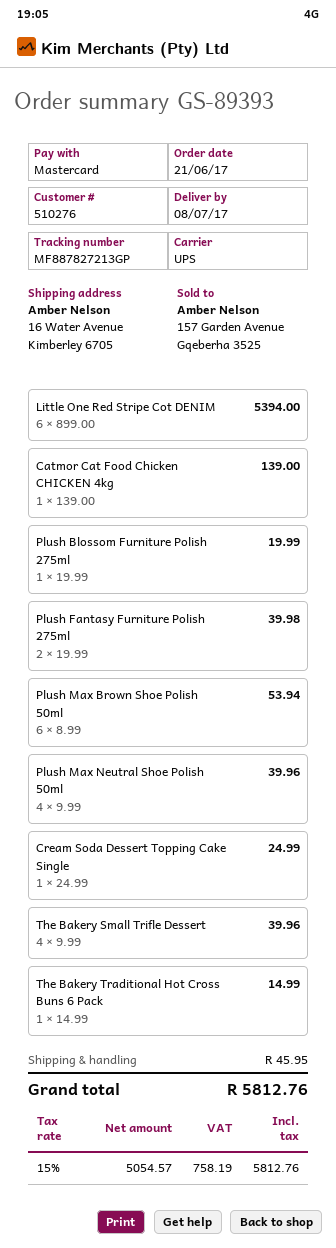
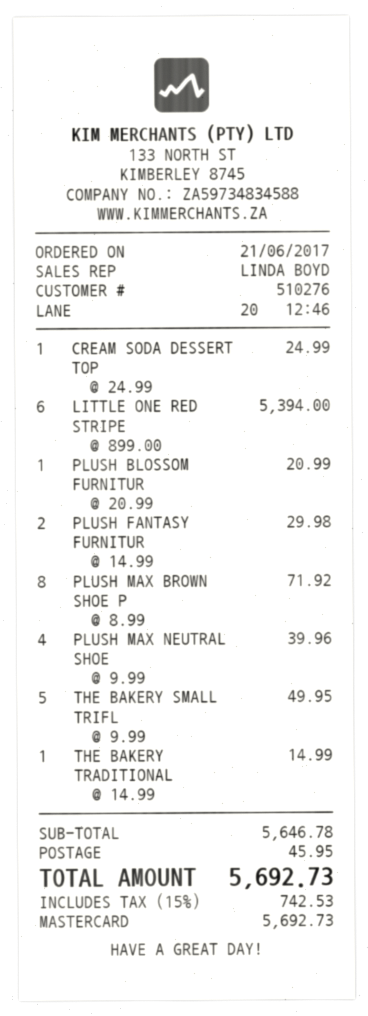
Catmor Cat Food Chicken CHICKEN 4kg: 1 x 139.00 = 139.00 -> none
Plush Blossom Furniture Polish 275ml: 1 x 19.99 = 19.99 -> 1 x 20.99 = 20.99
Plush Fantasy Furniture Polish 275ml: 2 x 19.99 = 39.98 -> 2 x 14.99 = 29.98
Plush Max Brown Shoe Polish 50ml: 6 x 8.99 = 53.94 -> 8 x 8.99 = 71.92
The Bakery Small Trifle Dessert: 4 x 9.99 = 39.96 -> 5 x 9.99 = 49.95
tax: 15% = 758.19 -> 15% = 742.53
total: 5812.76 -> 5692.73

